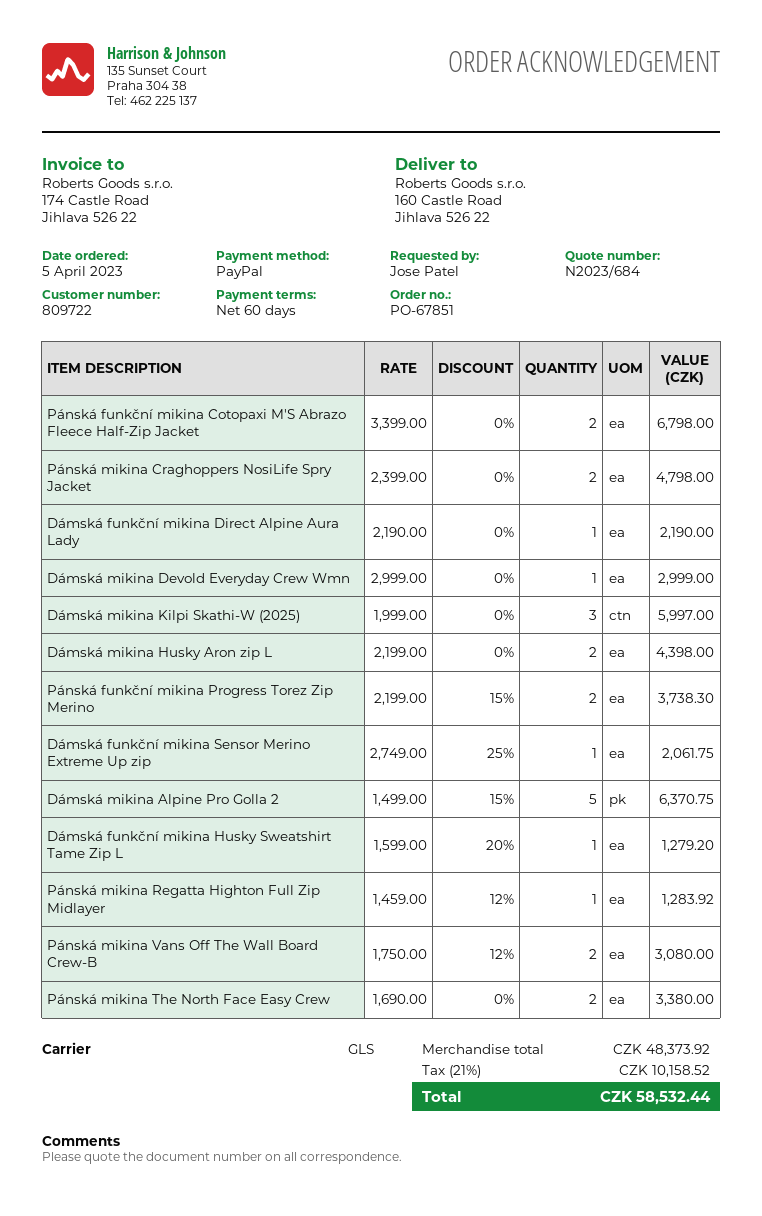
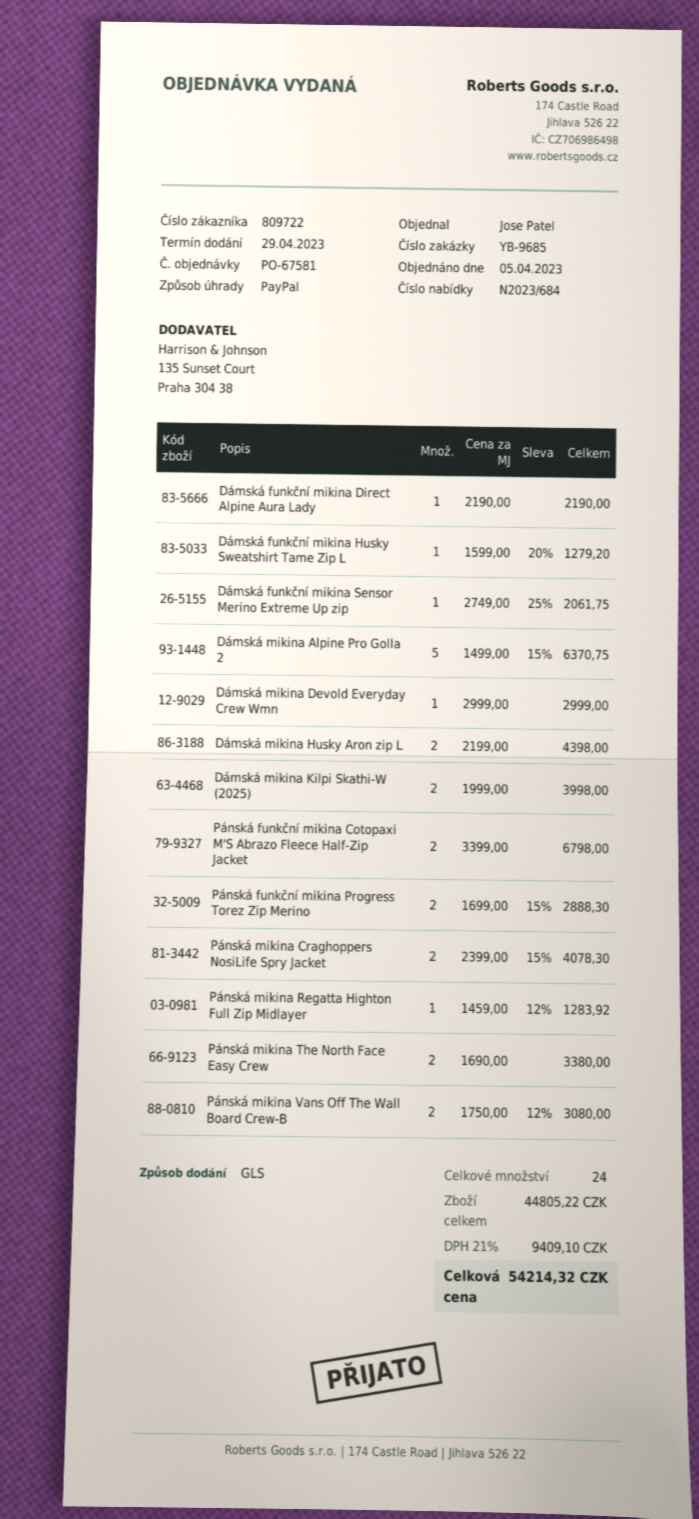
order number: PO-67851 -> PO-67581
Pánská mikina Craghoppers NosiLife Spry Jacket: 2 x 2399.00 = 4798.00 -> 2 x 2399.00 - 15% = 4078.30
Dámská mikina Kilpi Skathi-W (2025): 3 x 1999.00 = 5997.00 -> 2 x 1999.00 = 3998.00
Pánská funkční mikina Progress Torez Zip Merino: 2 x 2199.00 - 15% = 3738.30 -> 2 x 1699.00 - 15% = 2888.30
subtotal: 48373.92 -> 44805.22
tax: 21% = 10158.52 -> 21% = 9409.10
total: 58532.44 -> 54214.32

